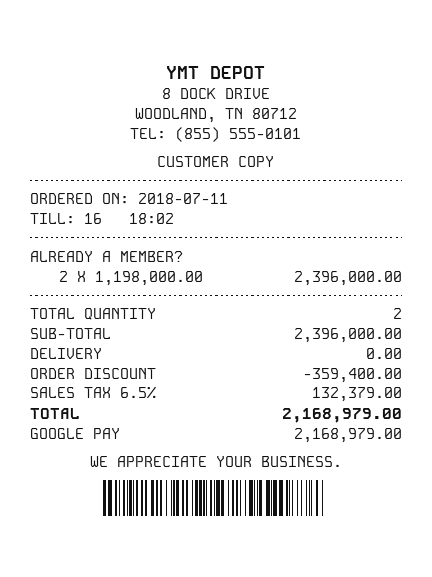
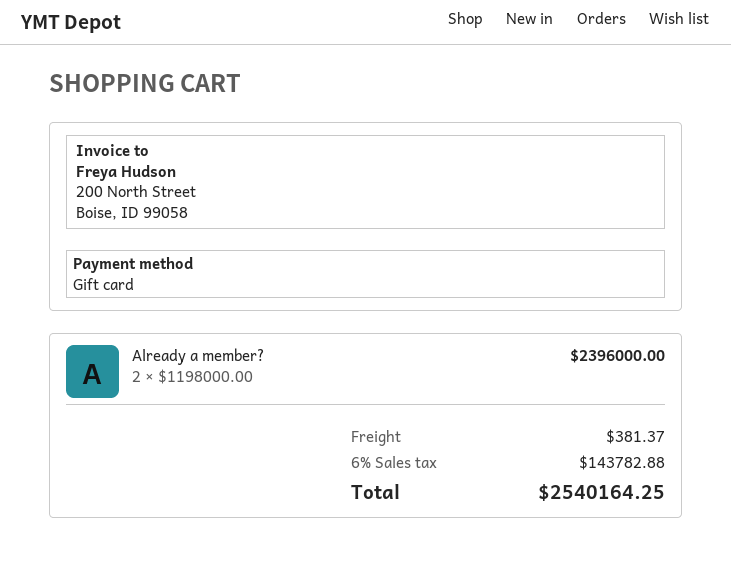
payment method: Google Pay -> gift card
discount: 359400.00 -> none
shipping: 0.00 -> 381.37
tax: 6.5% = 132379.00 -> 6% = 143782.88
total: 2168979.00 -> 2540164.25

